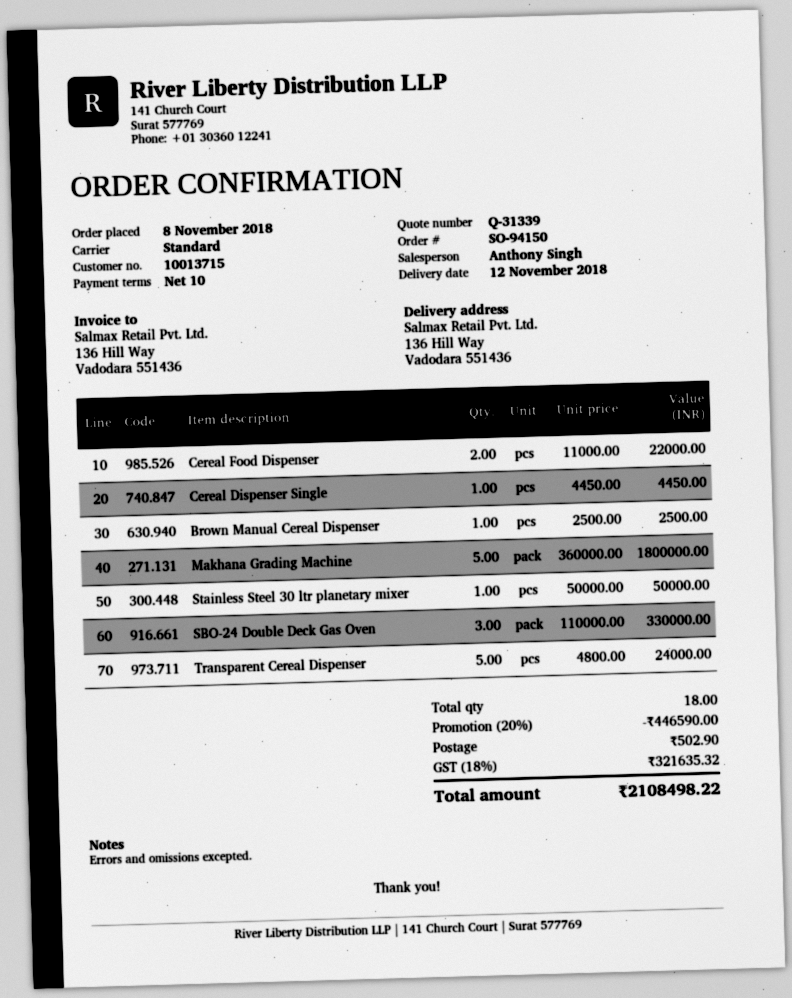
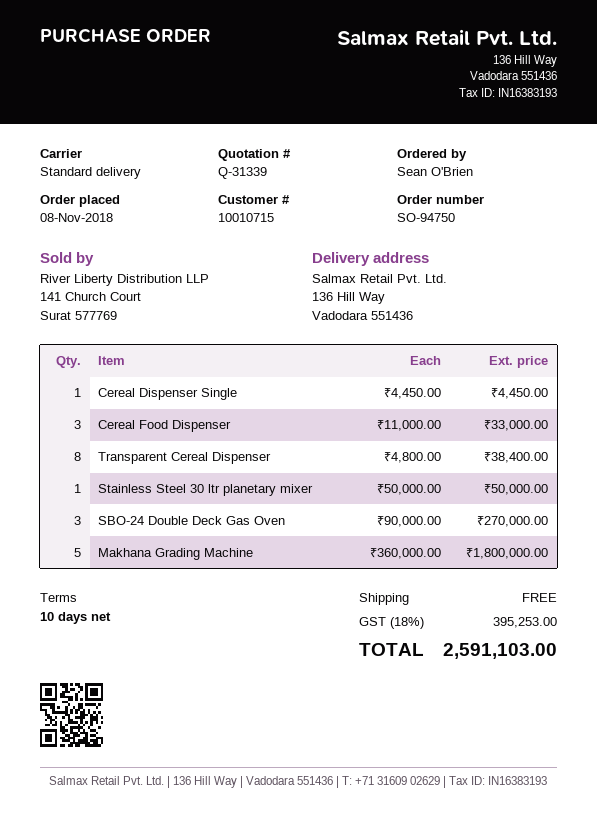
order number: SO-94150 -> SO-94750
customer number: 10013715 -> 10010715
Cereal Food Dispenser: 2 x 11000.00 = 22000.00 -> 3 x 11000.00 = 33000.00
Brown Manual Cereal Dispenser: 1 x 2500.00 = 2500.00 -> none
SBO-24 Double Deck Gas Oven: 3 x 110000.00 = 330000.00 -> 3 x 90000.00 = 270000.00
Transparent Cereal Dispenser: 5 x 4800.00 = 24000.00 -> 8 x 4800.00 = 38400.00
discount: 20% = 446590.00 -> none
shipping: 502.90 -> 0.00
tax: 18% = 321635.32 -> 18% = 395253.00
total: 2108498.22 -> 2591103.00

